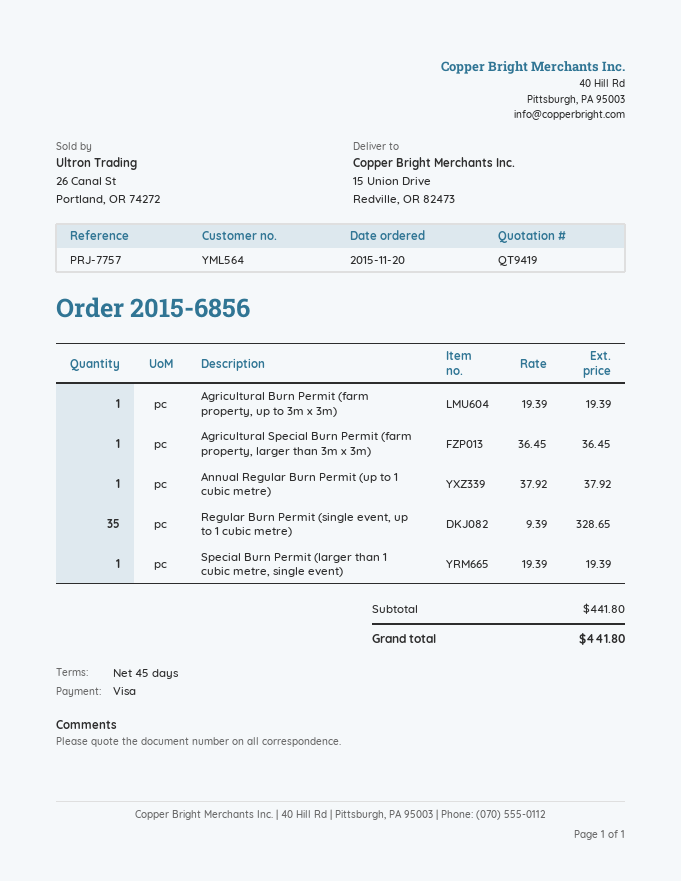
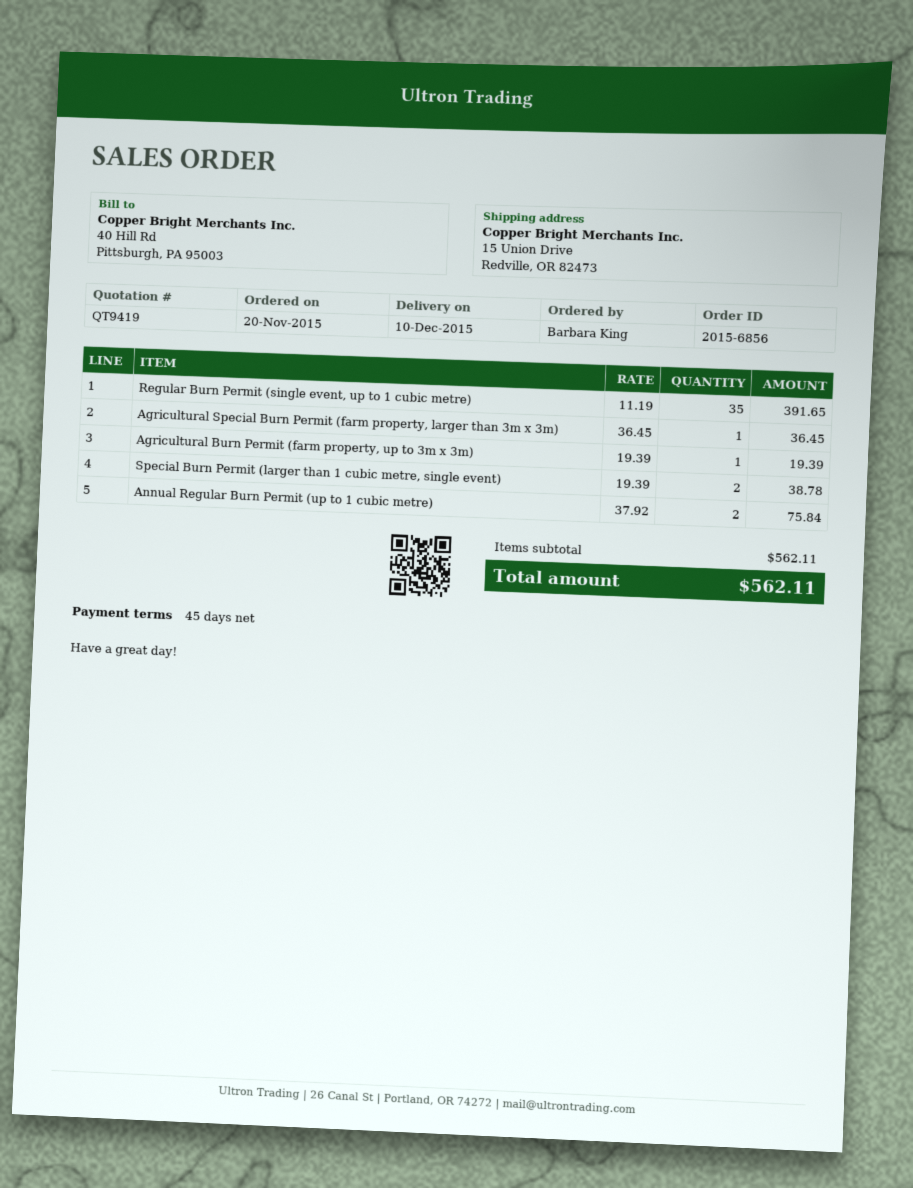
Annual Regular Burn Permit (up to 1 cubic metre): 1 x 37.92 = 37.92 -> 2 x 37.92 = 75.84
Regular Burn Permit (single event, up to 1 cubic metre): 35 x 9.39 = 328.65 -> 35 x 11.19 = 391.65
Special Burn Permit (larger than 1 cubic metre, single event): 1 x 19.39 = 19.39 -> 2 x 19.39 = 38.78
subtotal: 441.80 -> 562.11
total: 441.80 -> 562.11

